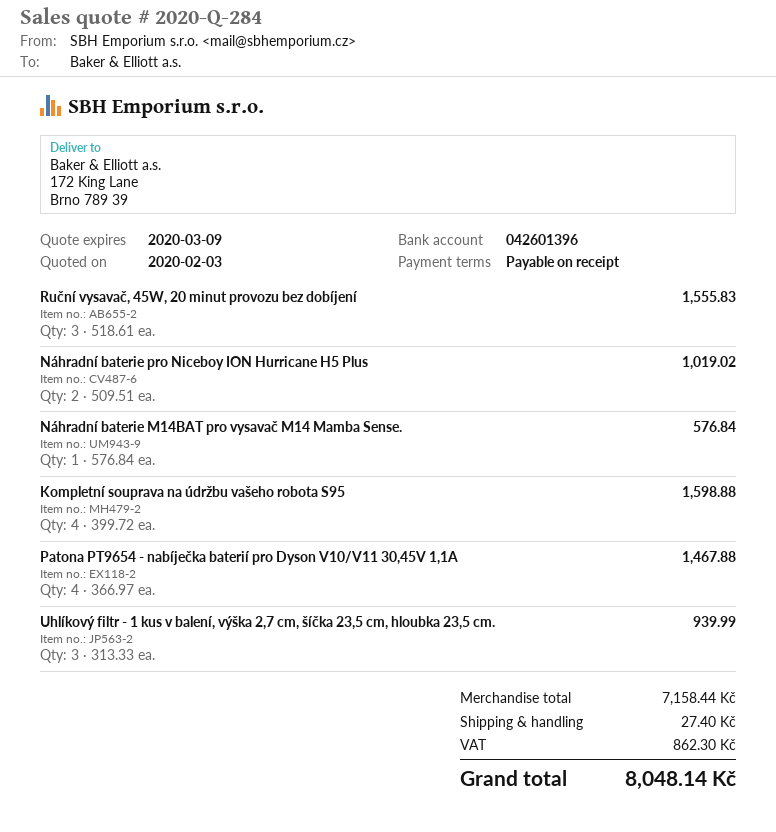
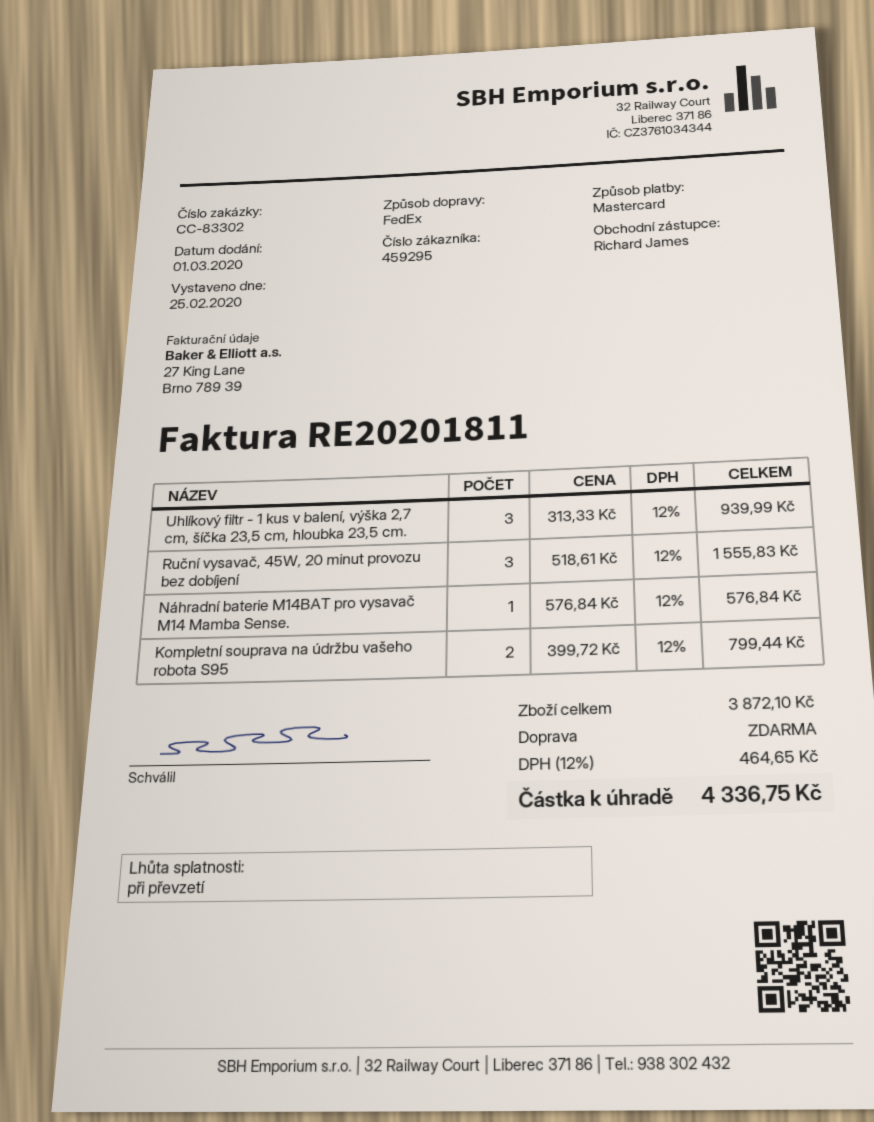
Náhradní baterie pro Niceboy ION Hurricane H5 Plus: 2 x 509.51 = 1019.02 -> none
Kompletní souprava na údržbu vašeho robota S95: 4 x 399.72 = 1598.88 -> 2 x 399.72 = 799.44
Patona PT9654 - nabíječka baterií pro Dyson V10/V11 30,45V 1,1A: 4 x 366.97 = 1467.88 -> none
subtotal: 7158.44 -> 3872.10
shipping: 27.40 -> 0.00
tax: 862.30 -> 464.65
total: 8048.14 -> 4336.75

